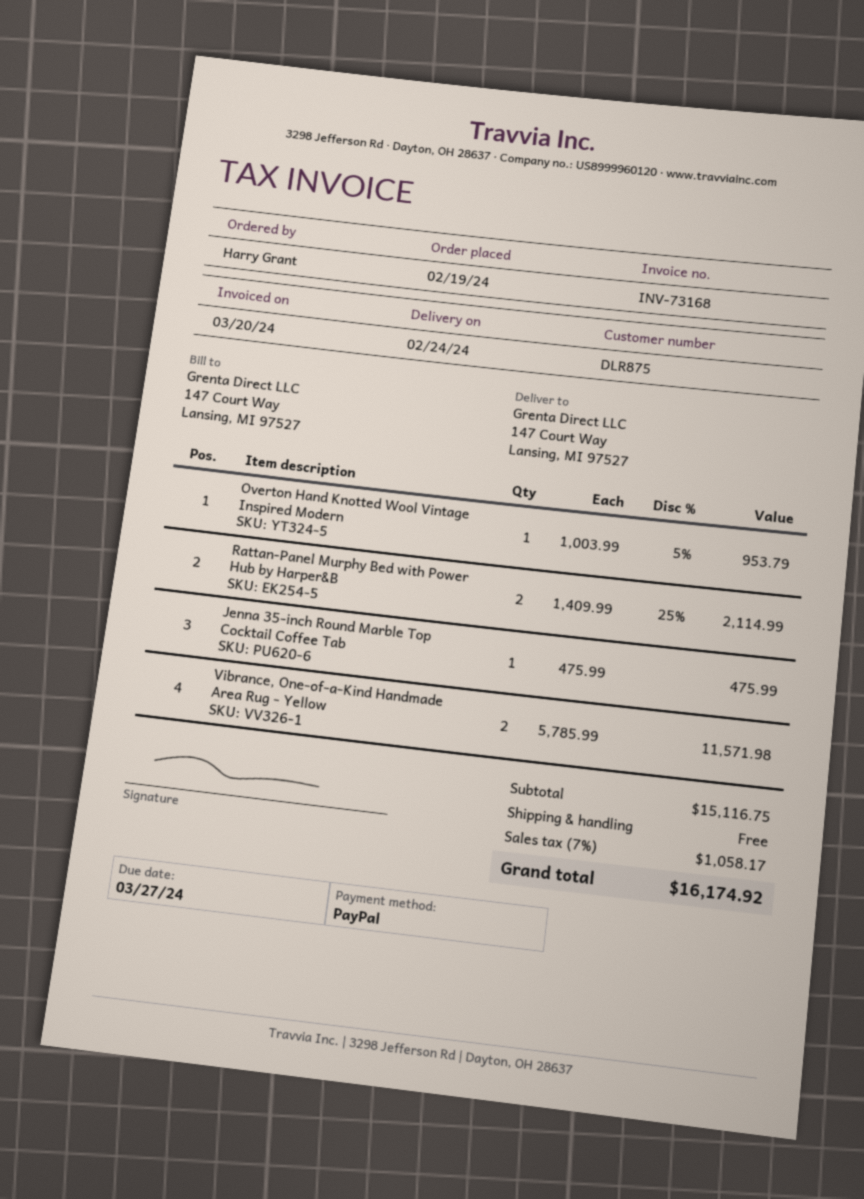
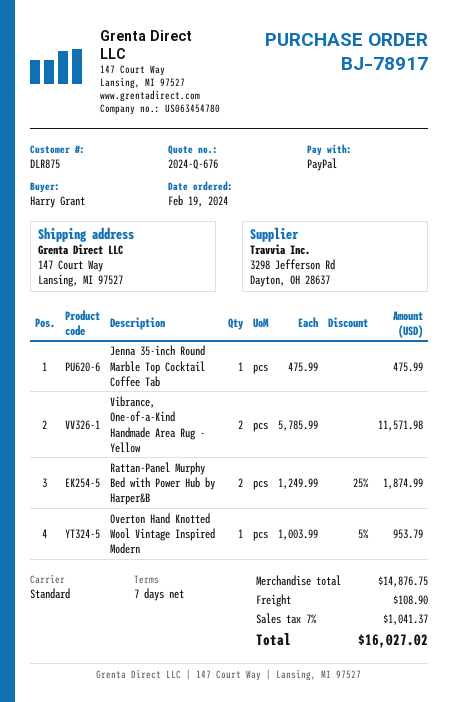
Rattan-Panel Murphy Bed with Power Hub by Harper&B: 2 x 1409.99 - 25% = 2114.99 -> 2 x 1249.99 - 25% = 1874.99
subtotal: 15116.75 -> 14876.75
shipping: 0.00 -> 108.90
tax: 7% = 1058.17 -> 7% = 1041.37
total: 16174.92 -> 16027.02

